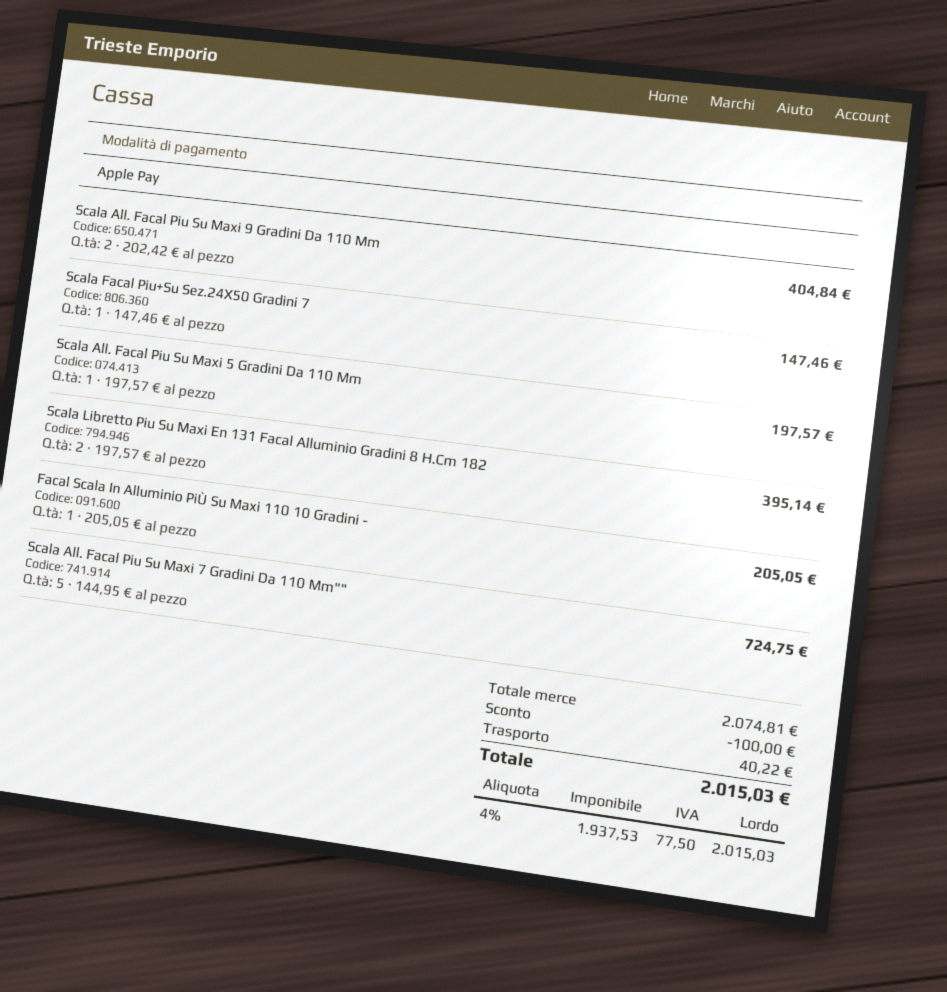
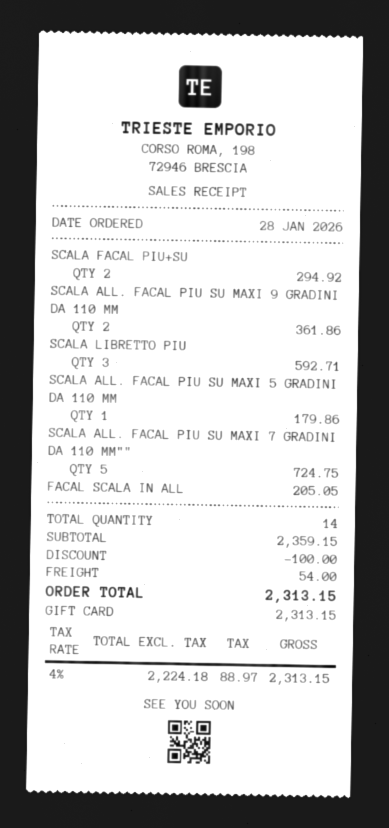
payment method: Apple Pay -> gift card
Scala All. Facal Piu Su Maxi 9 Gradini Da 110 Mm: 2 for 404.84 -> 2 for 361.86
Scala Facal Piu+Su Sez.24X50 Gradini 7: 1 for 147.46 -> 2 for 294.92
Scala All. Facal Piu Su Maxi 5 Gradini Da 110 Mm: 1 for 197.57 -> 1 for 179.86
Scala Libretto Piu Su Maxi En 131 Facal Alluminio Gradini 8 H.Cm 182: 2 for 395.14 -> 3 for 592.71
subtotal: 2074.81 -> 2359.15
shipping: 40.22 -> 54.00
net: 1937.53 -> 2224.18
tax: 4% = 77.50 -> 4% = 88.97
total: 2015.03 -> 2313.15

